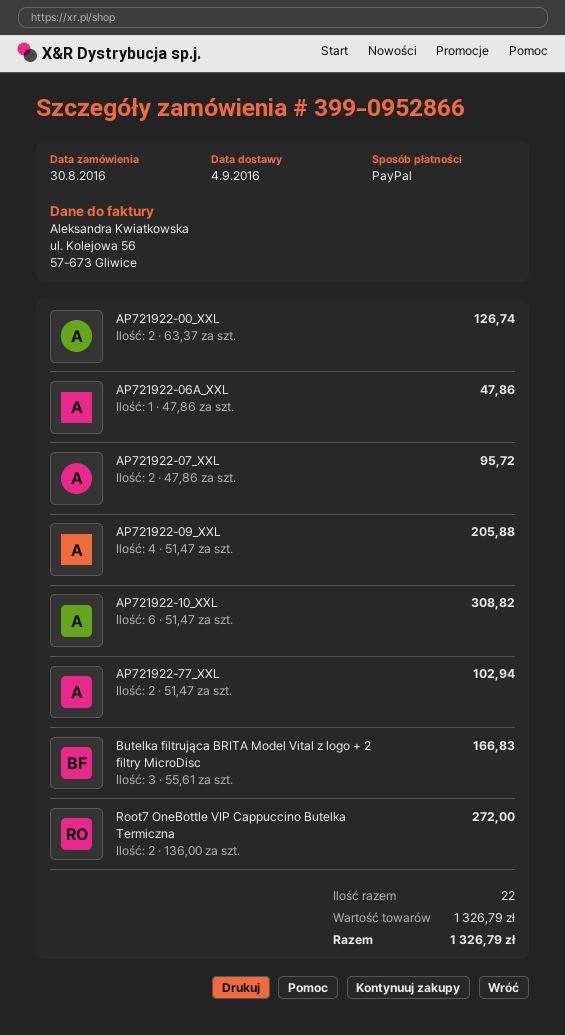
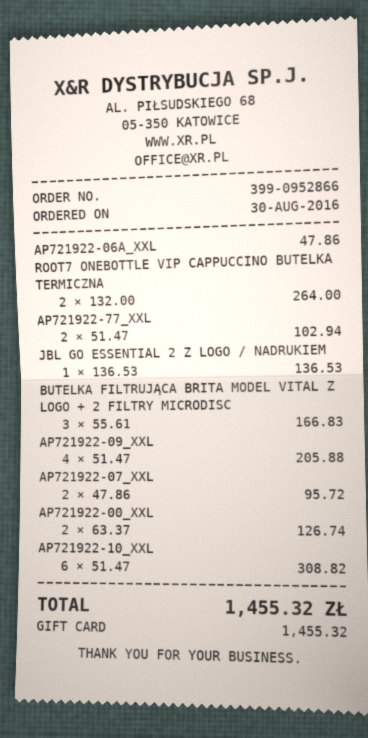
payment method: PayPal -> gift card
Root7 OneBottle VIP Cappuccino Butelka Termiczna: 2 x 136.00 = 272.00 -> 2 x 132.00 = 264.00
JBL GO ESSENTIAL 2 Z LOGO / NADRUKIEM: none -> 1 x 136.53 = 136.53
total: 1326.79 -> 1455.32

